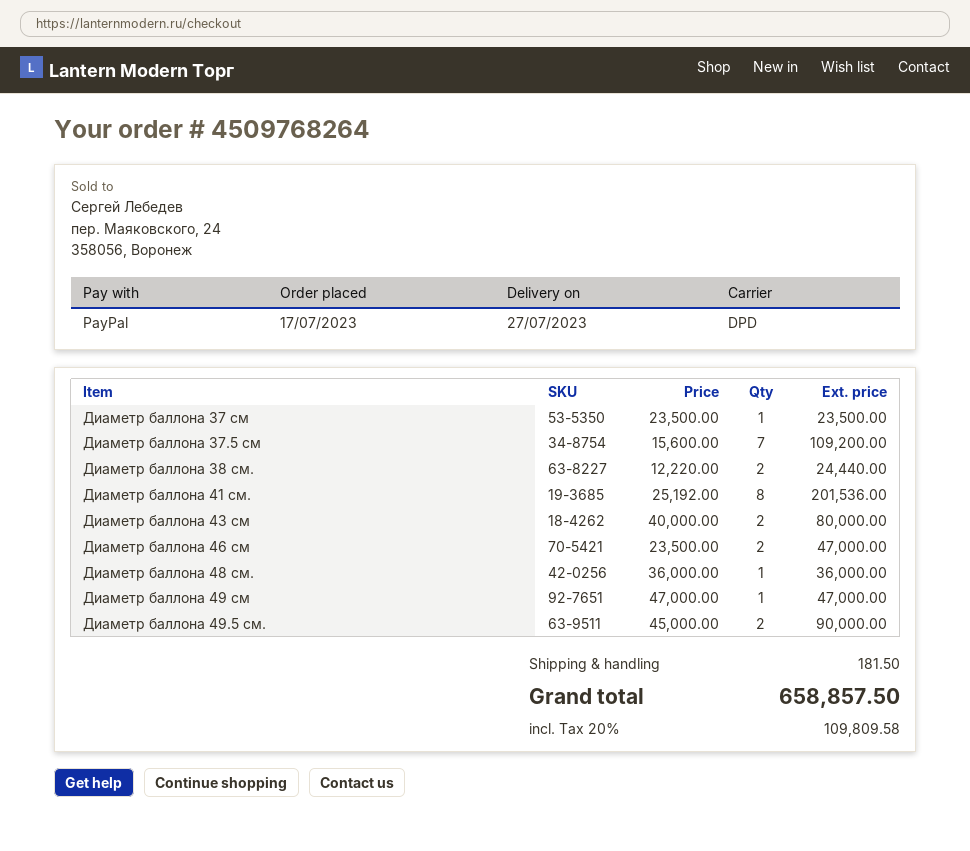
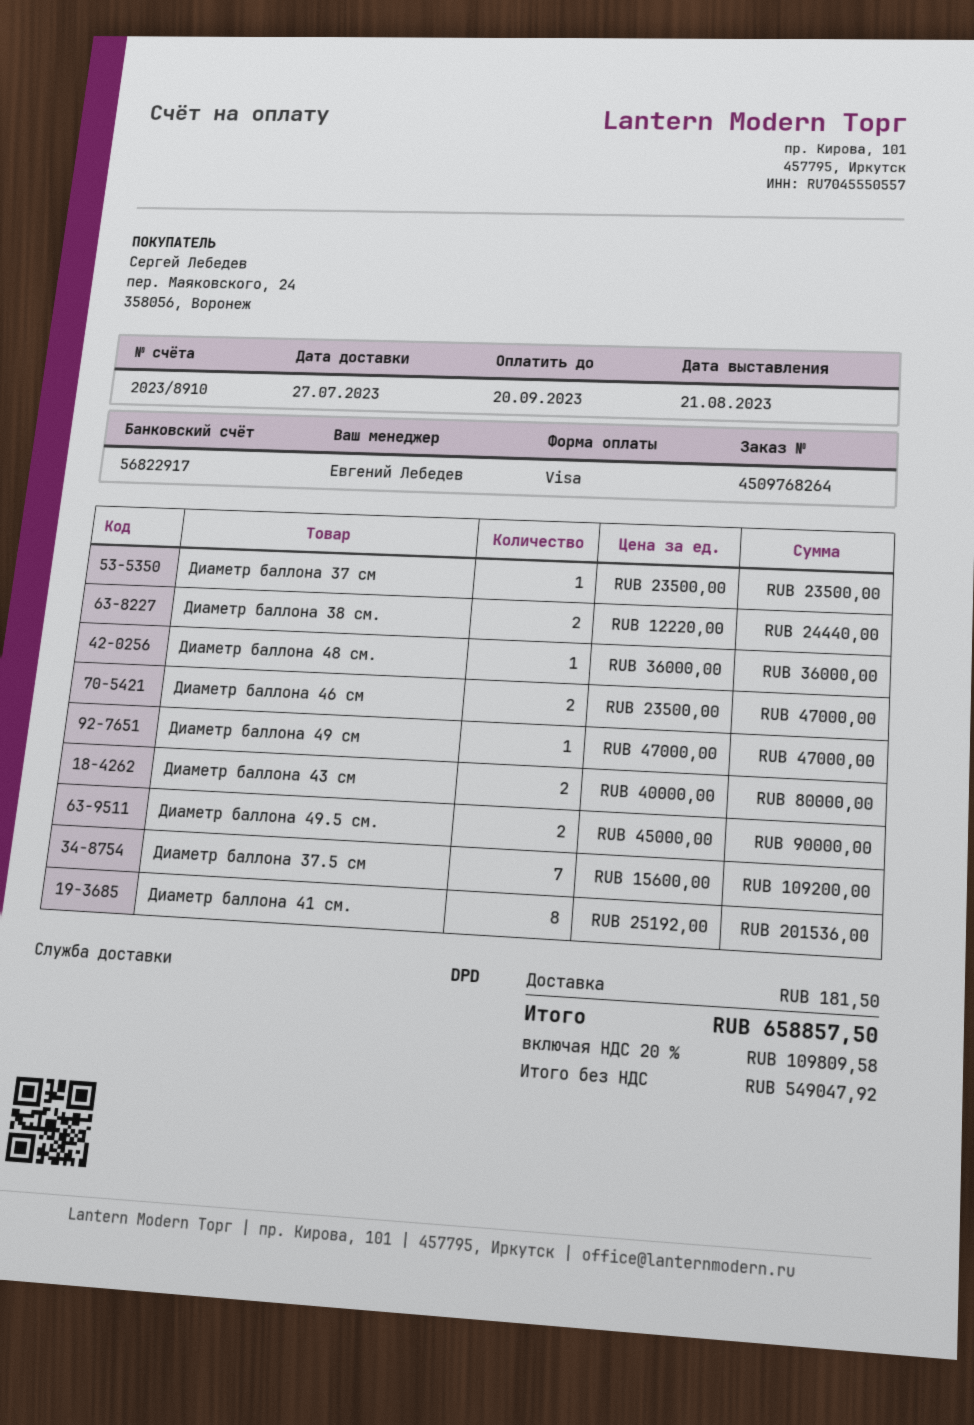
payment method: PayPal -> Visa

